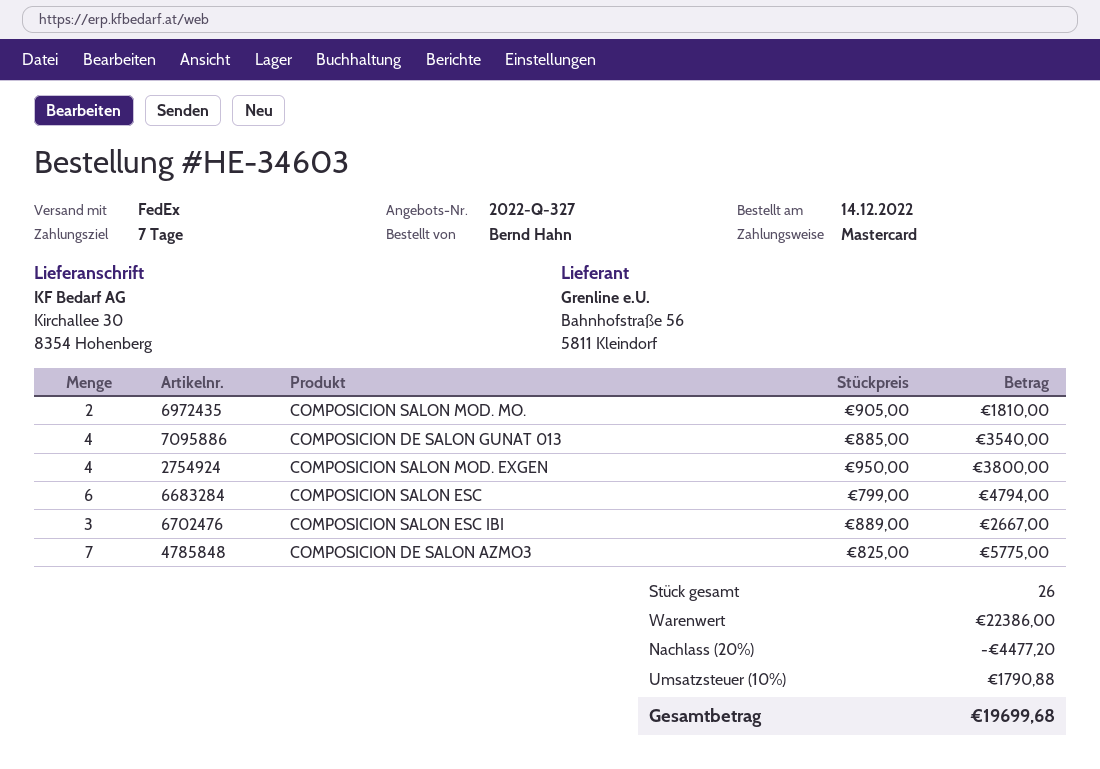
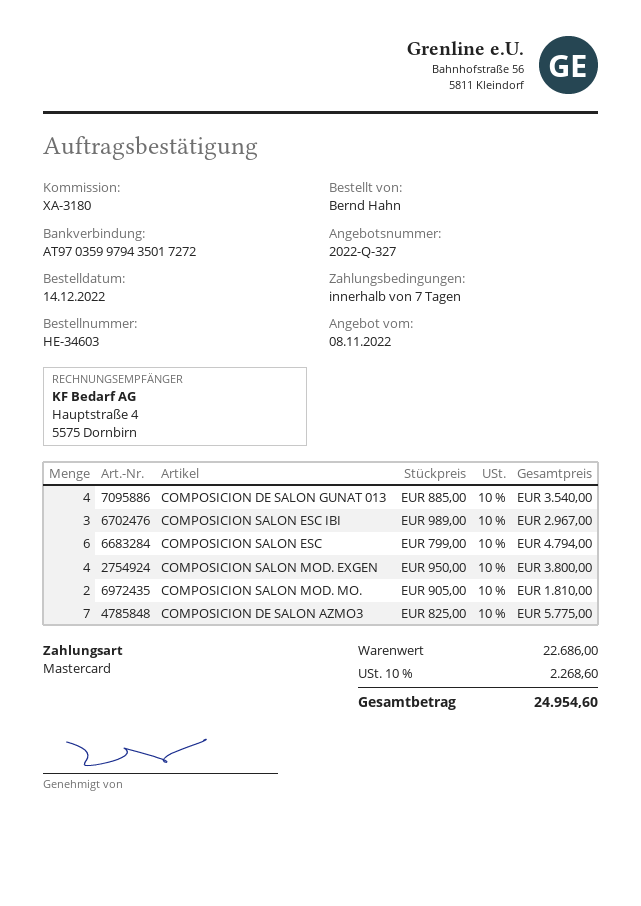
COMPOSICION SALON ESC IBI: 3 x 889.00 = 2667.00 -> 3 x 989.00 = 2967.00
subtotal: 22386.00 -> 22686.00
discount: 20% = 4477.20 -> none
tax: 10% = 1790.88 -> 10% = 2268.60
total: 19699.68 -> 24954.60

